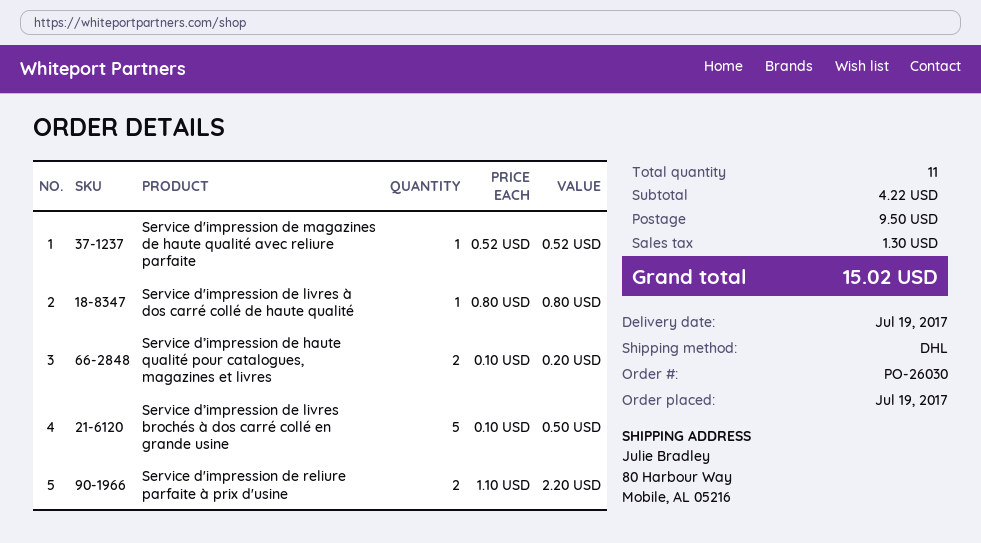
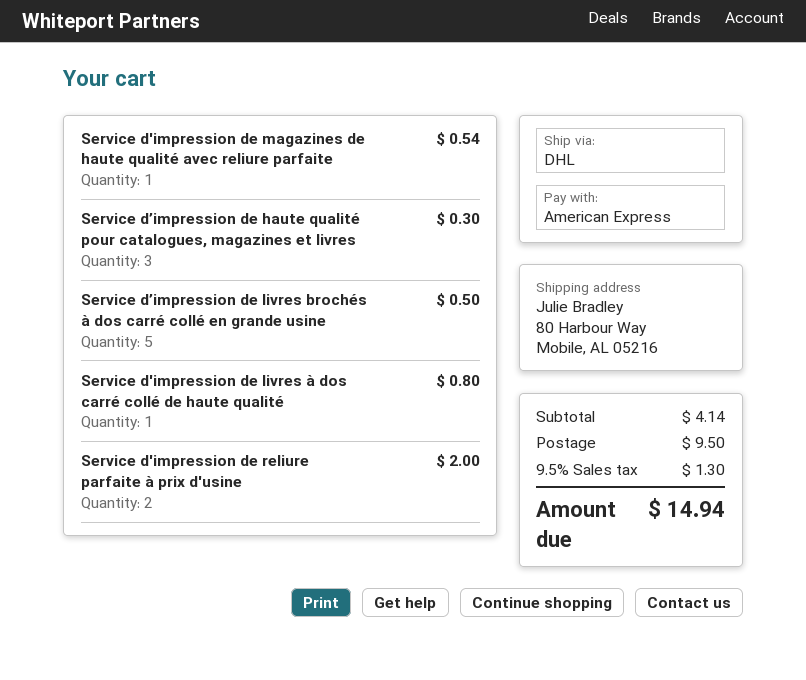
Service d'impression de magazines de haute qualité avec reliure parfaite: 1 for 0.52 -> 1 for 0.54
Service d’impression de haute qualité pour catalogues, magazines et livres: 2 for 0.20 -> 3 for 0.30
Service d'impression de reliure parfaite à prix d'usine: 2 for 2.20 -> 2 for 2.00
subtotal: 4.22 -> 4.14
total: 15.02 -> 14.94

